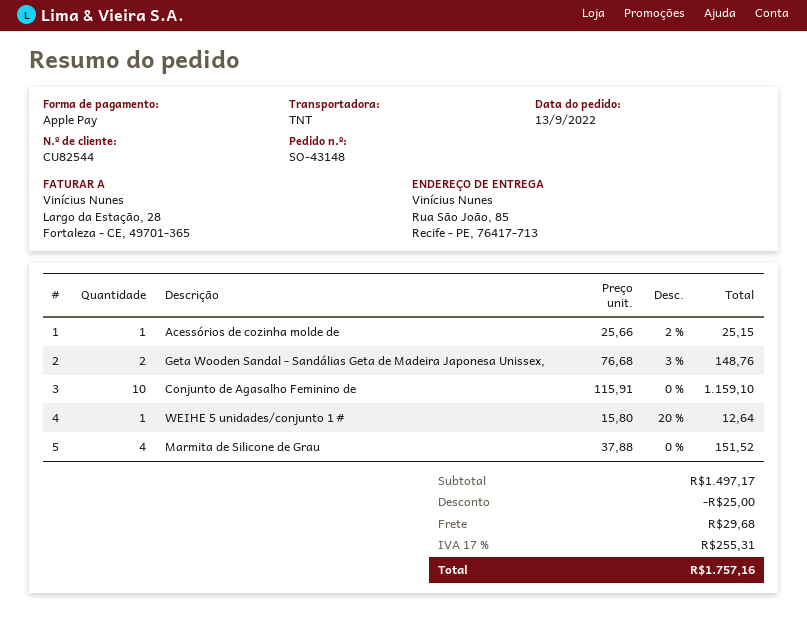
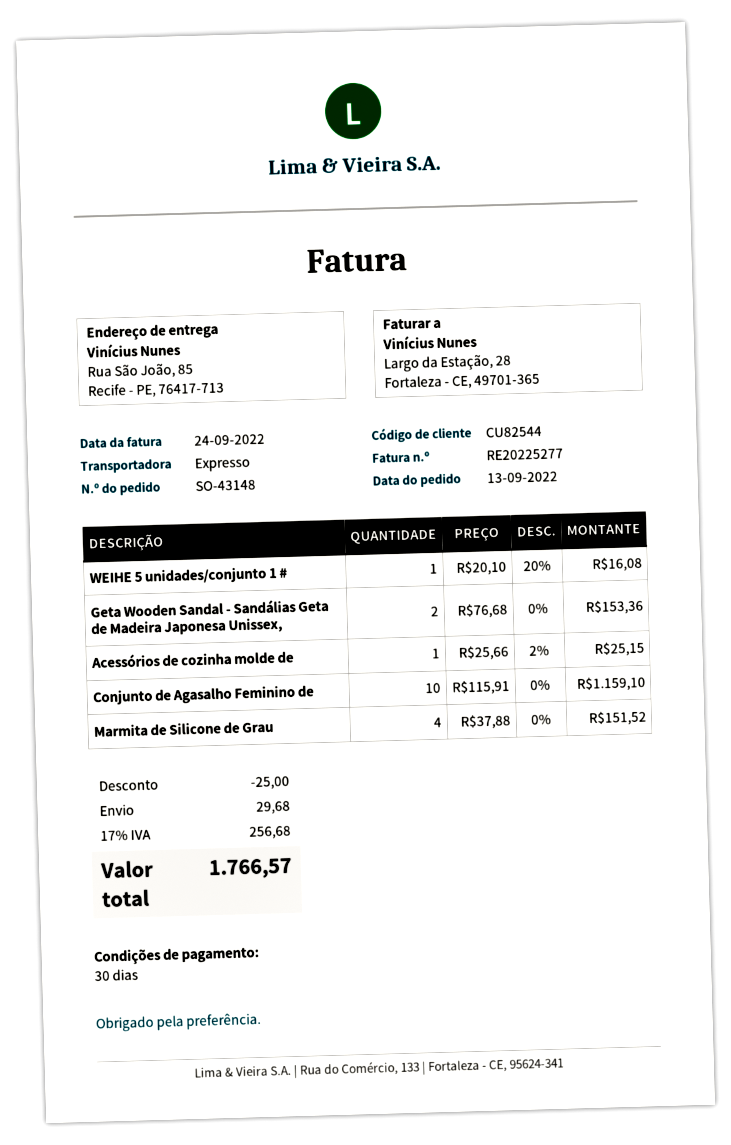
shipping method: TNT -> express
Geta Wooden Sandal - Sandálias Geta de Madeira Japonesa Unissex,: 2 x 76.68 - 3% = 148.76 -> 2 x 76.68 = 153.36
WEIHE 5 unidades/conjunto 1 #: 1 x 15.80 - 20% = 12.64 -> 1 x 20.10 - 20% = 16.08
tax: 17% = 255.31 -> 17% = 256.68
total: 1757.16 -> 1766.57

